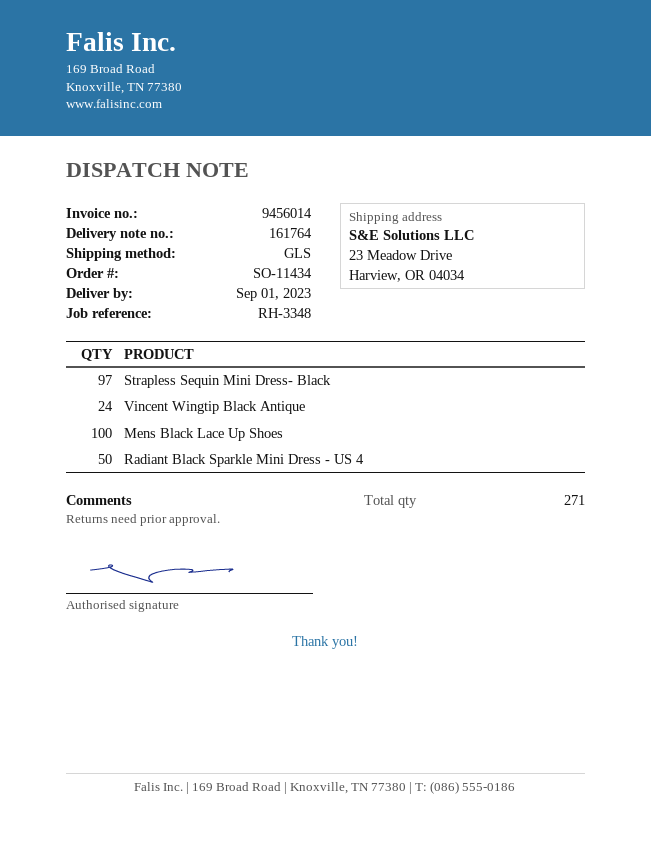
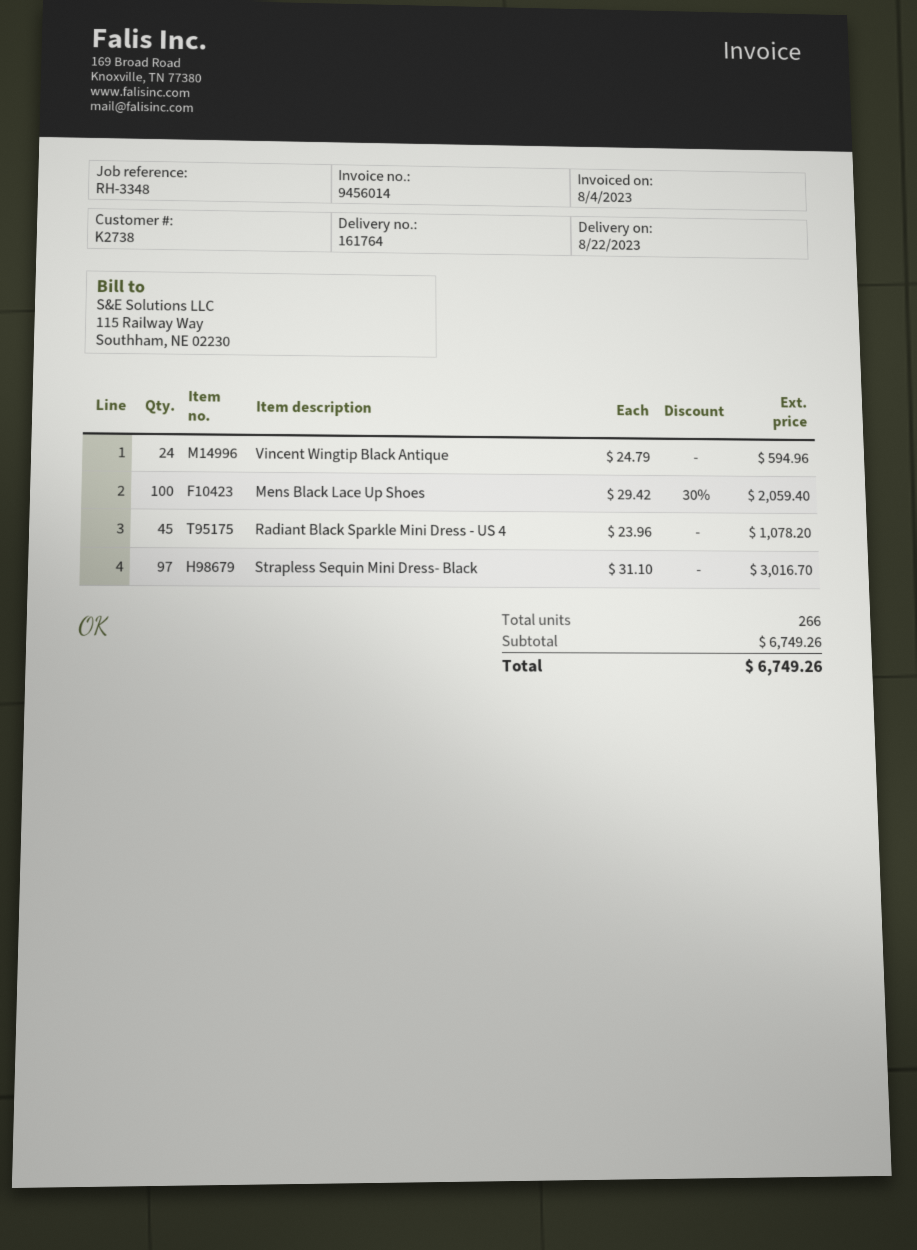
delivery date: 2023-09-01 -> 2023-08-22
Radiant Black Sparkle Mini Dress - US 4: 50 -> 45
total quantity: 271 -> 266

